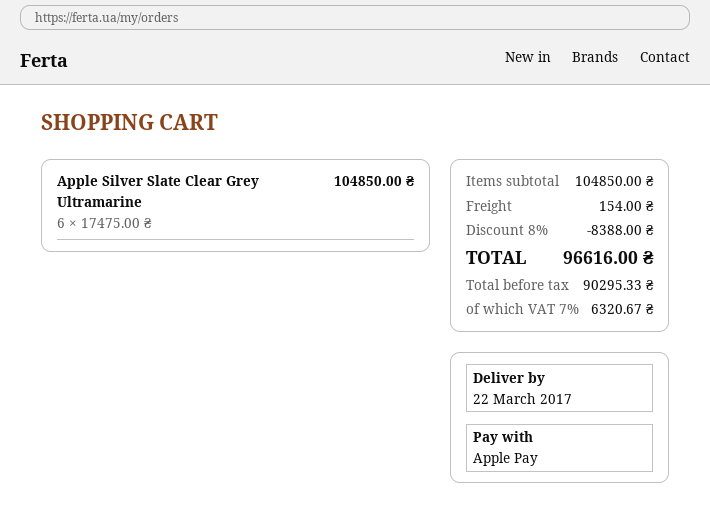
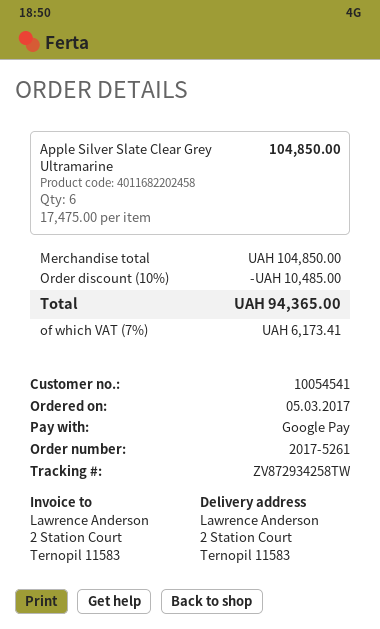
payment method: Apple Pay -> Google Pay
discount: 8% = 8388.00 -> 10% = 10485.00
shipping: 154.00 -> none
tax: 7% = 6320.67 -> 7% = 6173.41
total: 96616.00 -> 94365.00

